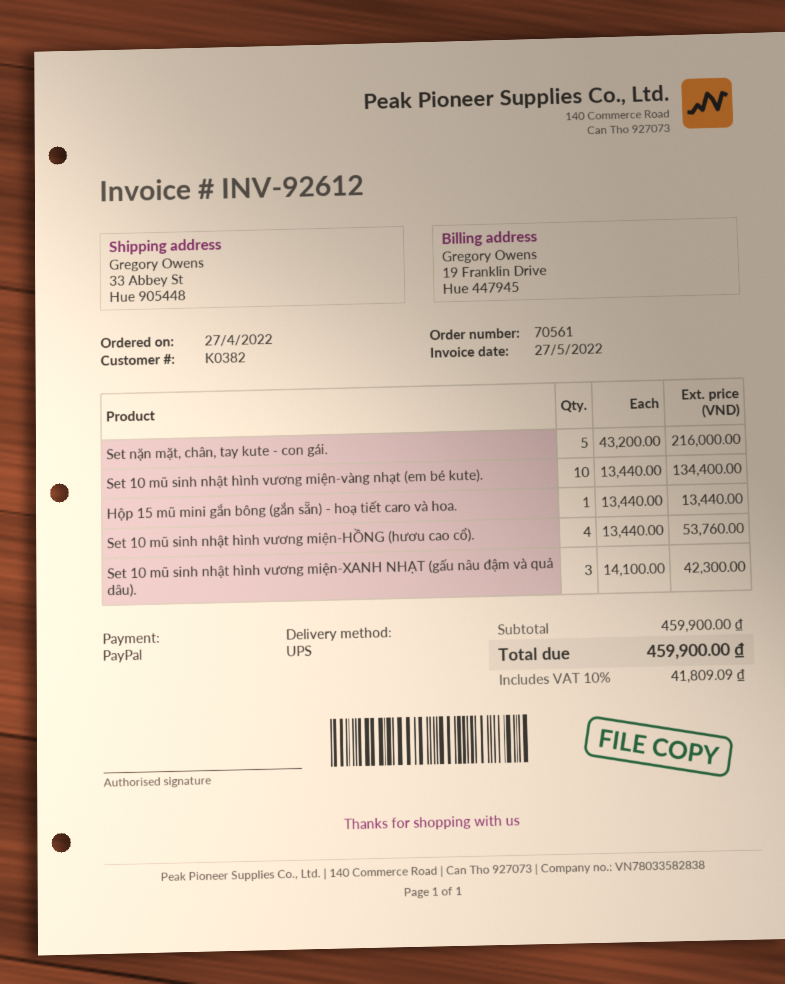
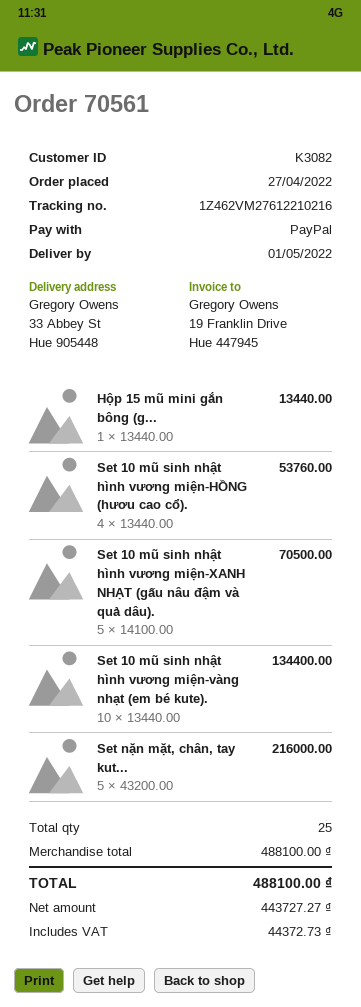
customer number: K0382 -> K3082
Set 10 mũ sinh nhật hình vương miện-XANH NHẠT (gấu nâu đậm và quả dâu).: 3 x 14100.00 = 42300.00 -> 5 x 14100.00 = 70500.00
subtotal: 459900.00 -> 488100.00
tax: 41809.09 -> 44372.73
total: 459900.00 -> 488100.00

